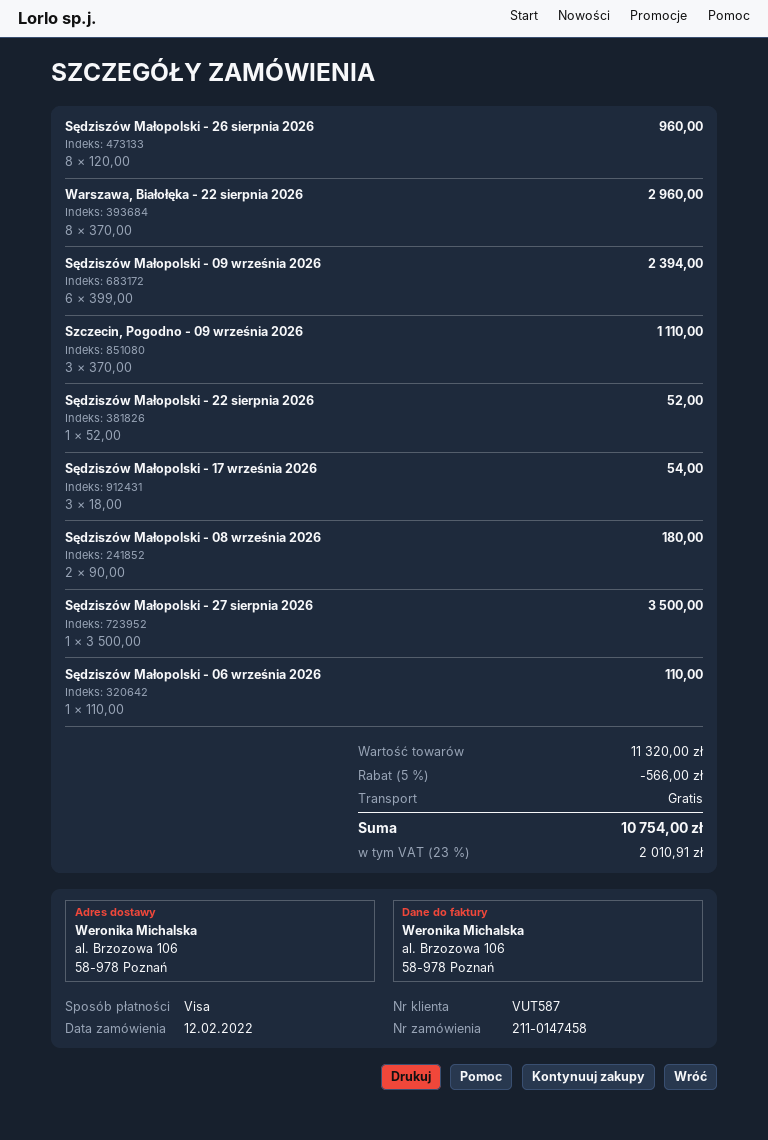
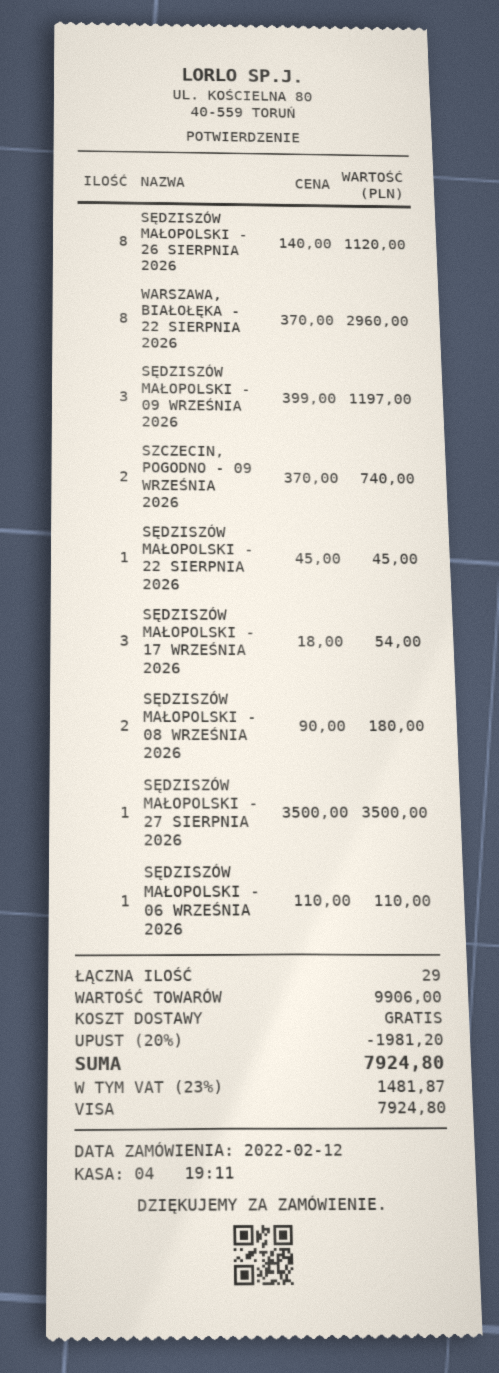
Sędziszów Małopolski - 26 sierpnia 2026: 8 x 120.00 = 960.00 -> 8 x 140.00 = 1120.00
Sędziszów Małopolski - 09 września 2026: 6 x 399.00 = 2394.00 -> 3 x 399.00 = 1197.00
Szczecin, Pogodno - 09 września 2026: 3 x 370.00 = 1110.00 -> 2 x 370.00 = 740.00
Sędziszów Małopolski - 22 sierpnia 2026: 1 x 52.00 = 52.00 -> 1 x 45.00 = 45.00
subtotal: 11320.00 -> 9906.00
discount: 5% = 566.00 -> 20% = 1981.20
tax: 23% = 2010.91 -> 23% = 1481.87
total: 10754.00 -> 7924.80

